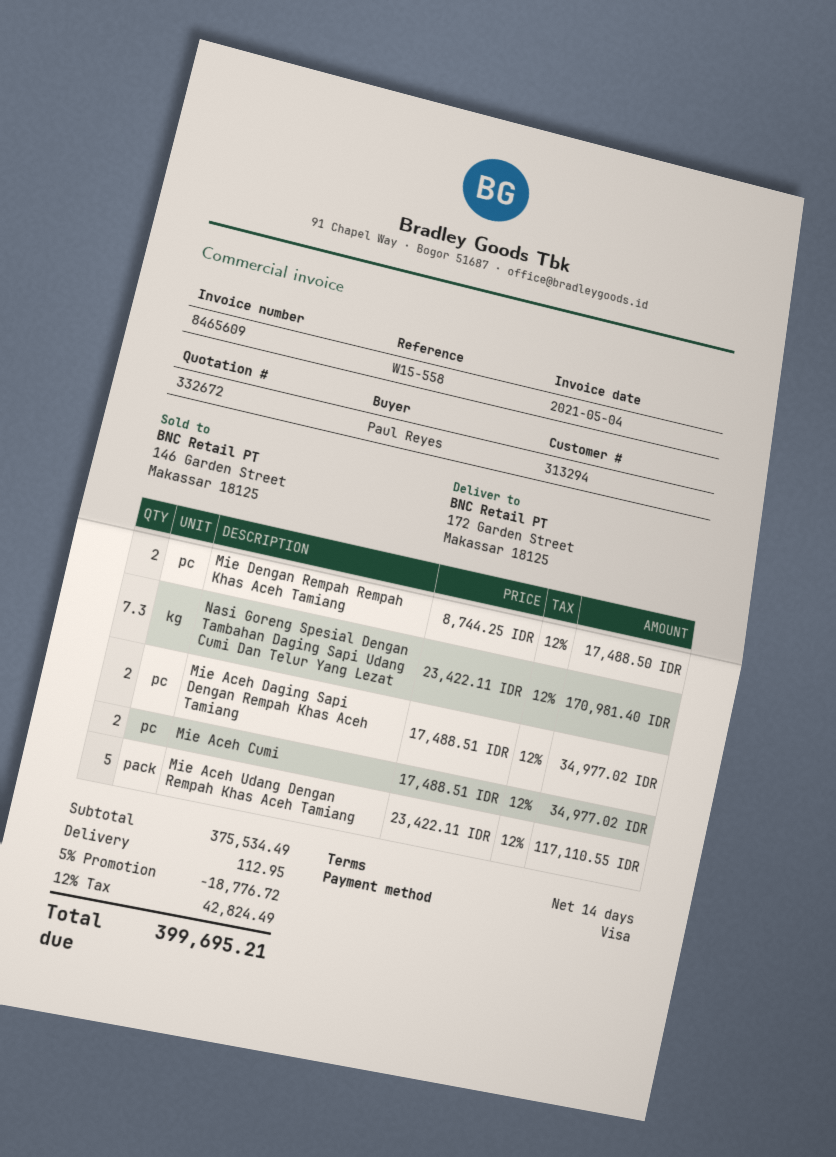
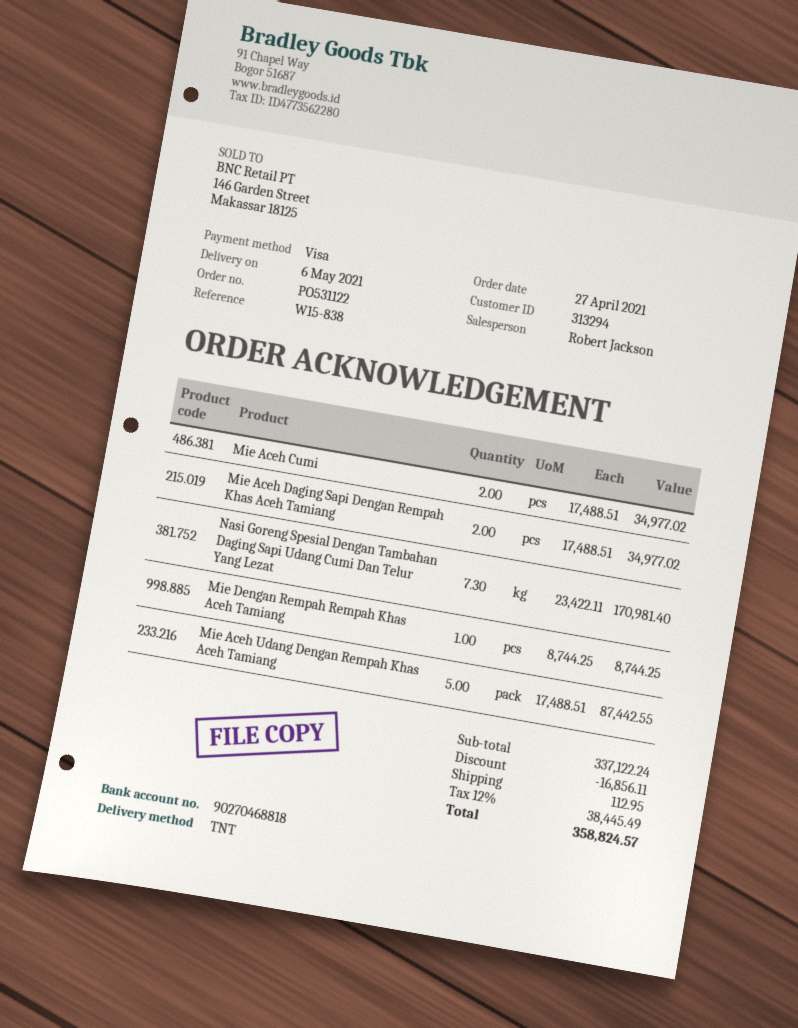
reference: W15-558 -> W15-838
Mie Dengan Rempah Rempah Khas Aceh Tamiang: 2 x 8744.25 = 17488.50 -> 1 x 8744.25 = 8744.25
Mie Aceh Udang Dengan Rempah Khas Aceh Tamiang: 5 x 23422.11 = 117110.55 -> 5 x 17488.51 = 87442.55
subtotal: 375534.49 -> 337122.24
discount: 18776.72 -> 16856.11
tax: 12% = 42824.49 -> 12% = 38445.49
total: 399695.21 -> 358824.57

